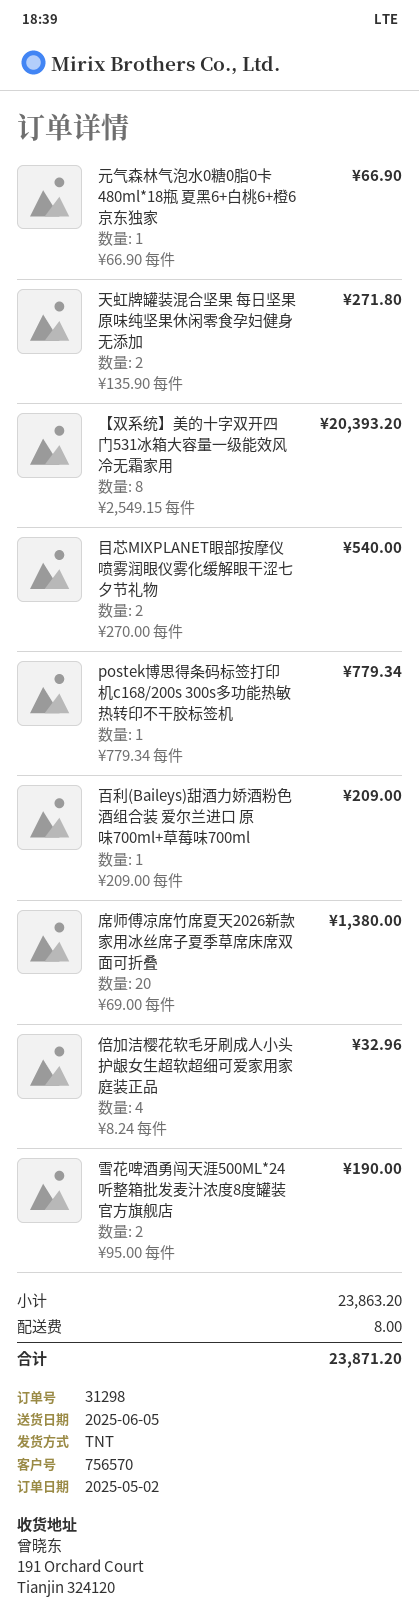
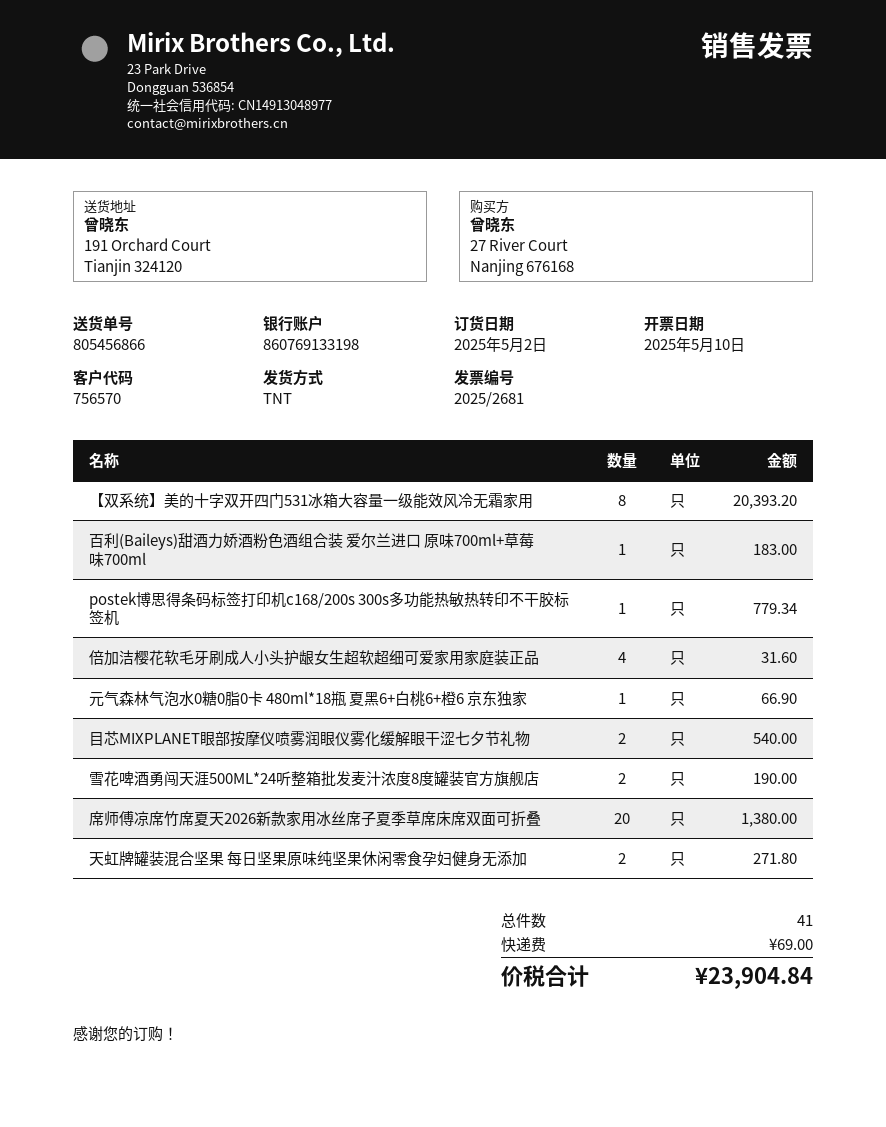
百利(Baileys)甜酒力娇酒粉色酒组合装 爱尔兰进口 原味700ml+草莓味700ml: 1 for 209.00 -> 1 for 183.00
倍加洁樱花软毛牙刷成人小头护龈女生超软超细可爱家用家庭装正品: 4 for 32.96 -> 4 for 31.60
shipping: 8.00 -> 69.00
total: 23871.20 -> 23904.84

